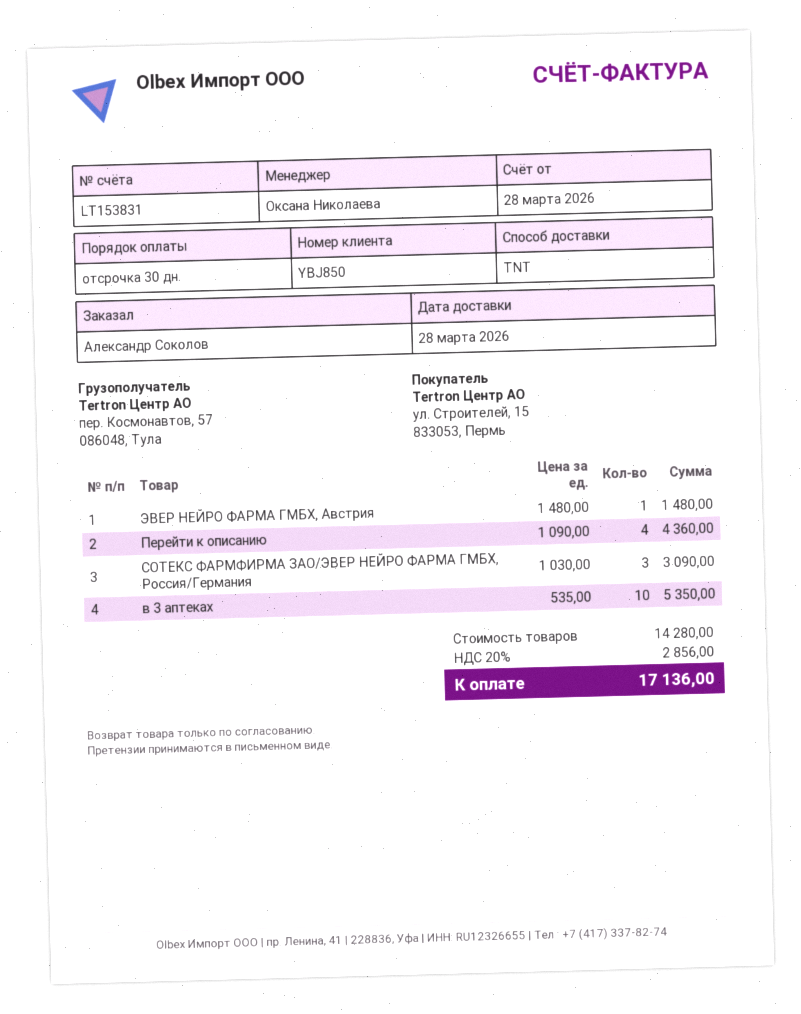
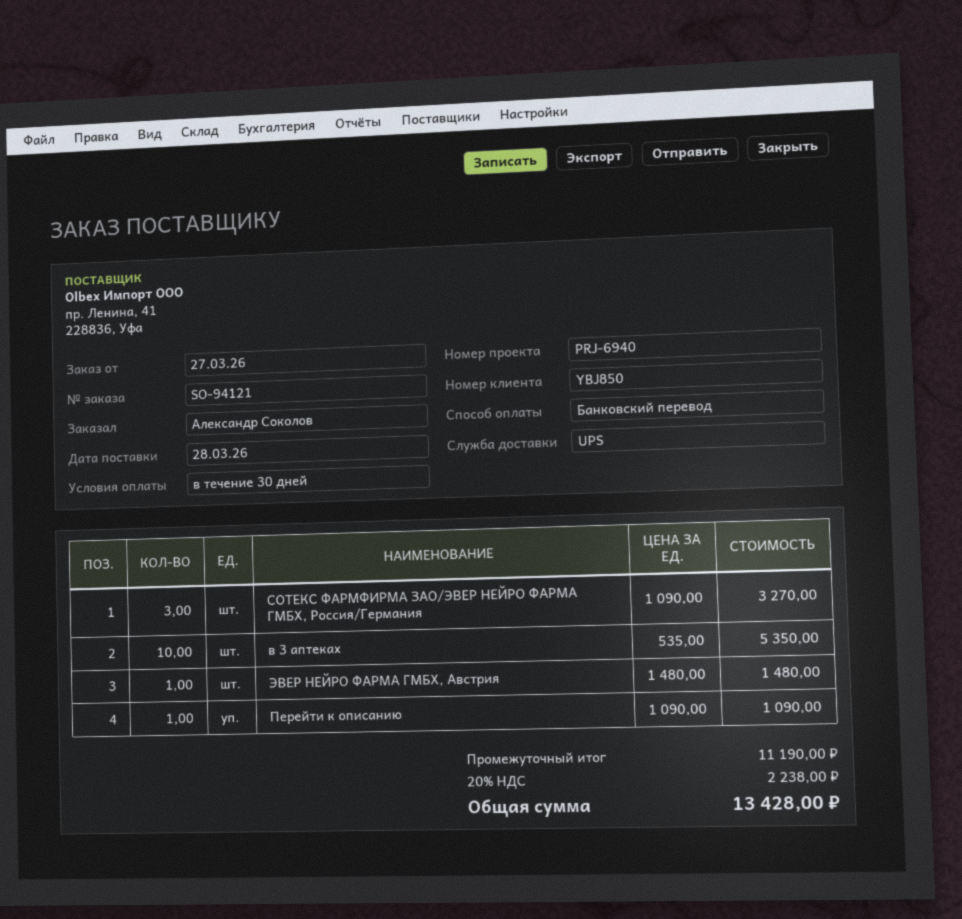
shipping method: TNT -> UPS
Перейти к описанию: 4 x 1090.00 = 4360.00 -> 1 x 1090.00 = 1090.00
СОТЕКС ФАРМФИРМА ЗАО/ЭВЕР НЕЙРО ФАРМА ГМБХ, Россия/Германия: 3 x 1030.00 = 3090.00 -> 3 x 1090.00 = 3270.00
subtotal: 14280.00 -> 11190.00
tax: 20% = 2856.00 -> 20% = 2238.00
total: 17136.00 -> 13428.00

